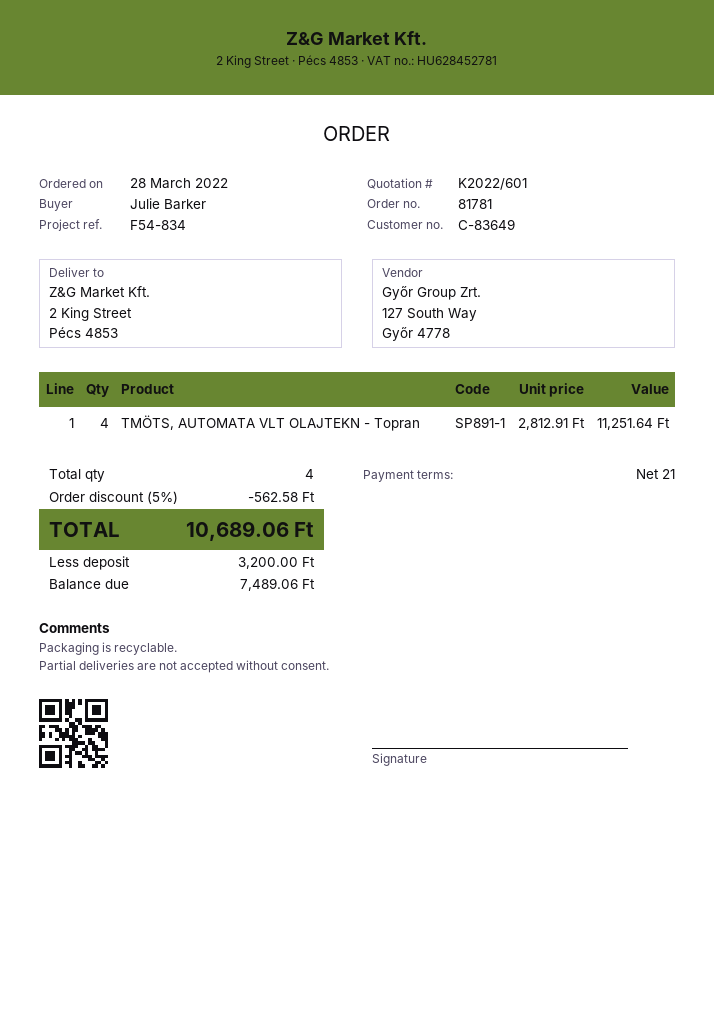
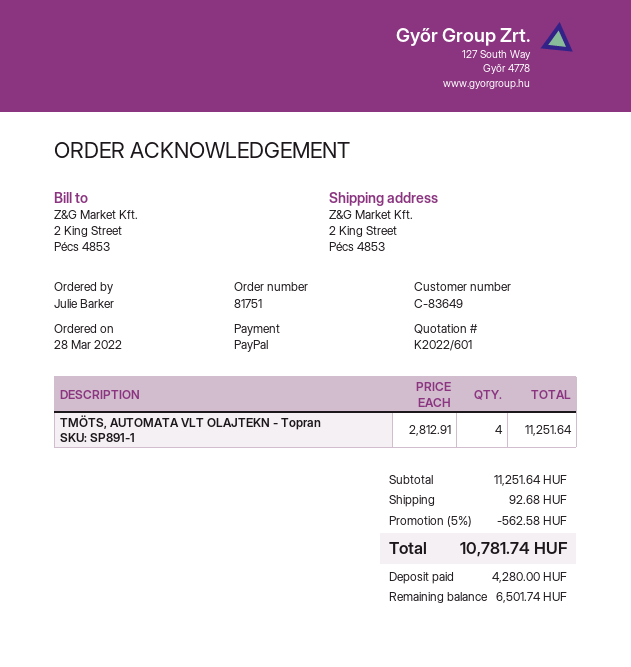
order number: 81781 -> 81751
shipping: none -> 92.68
total: 10689.06 -> 10781.74
deposit: 3200.00 -> 4280.00
balance: 7489.06 -> 6501.74

